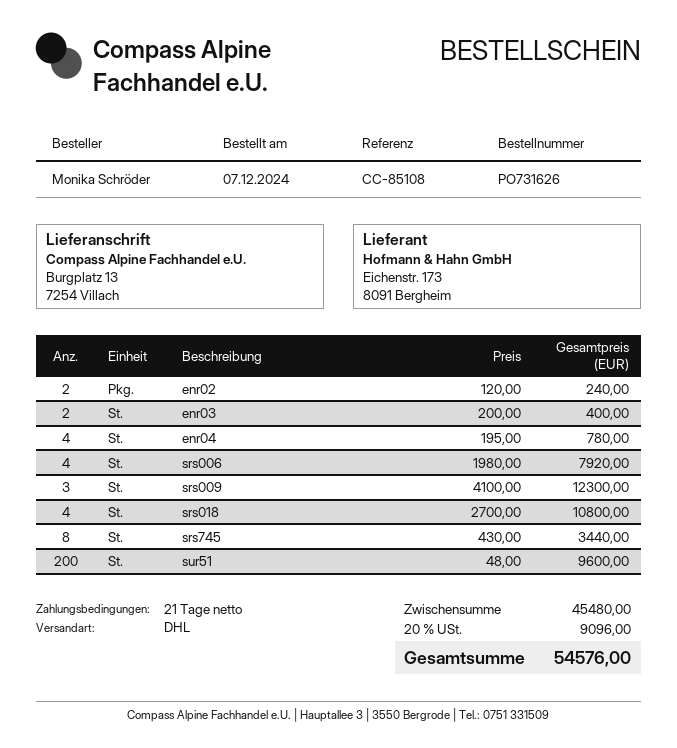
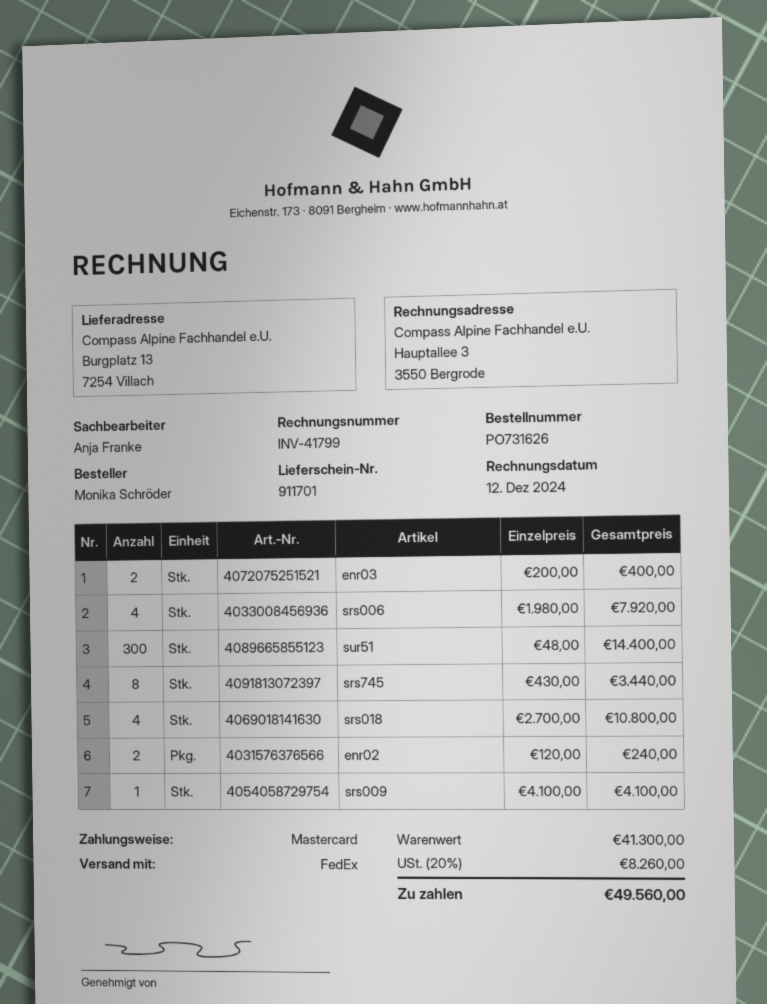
shipping method: DHL -> FedEx
enr04: 4 x 195.00 = 780.00 -> none
srs009: 3 x 4100.00 = 12300.00 -> 1 x 4100.00 = 4100.00
sur51: 200 x 48.00 = 9600.00 -> 300 x 48.00 = 14400.00
subtotal: 45480.00 -> 41300.00
tax: 20% = 9096.00 -> 20% = 8260.00
total: 54576.00 -> 49560.00

